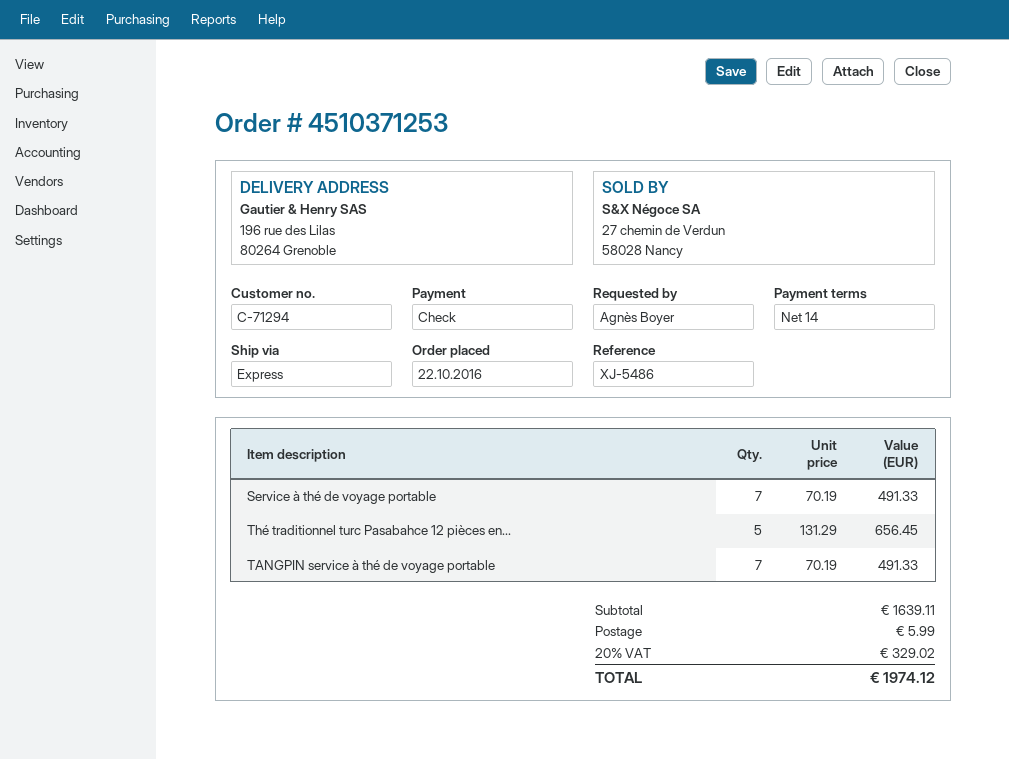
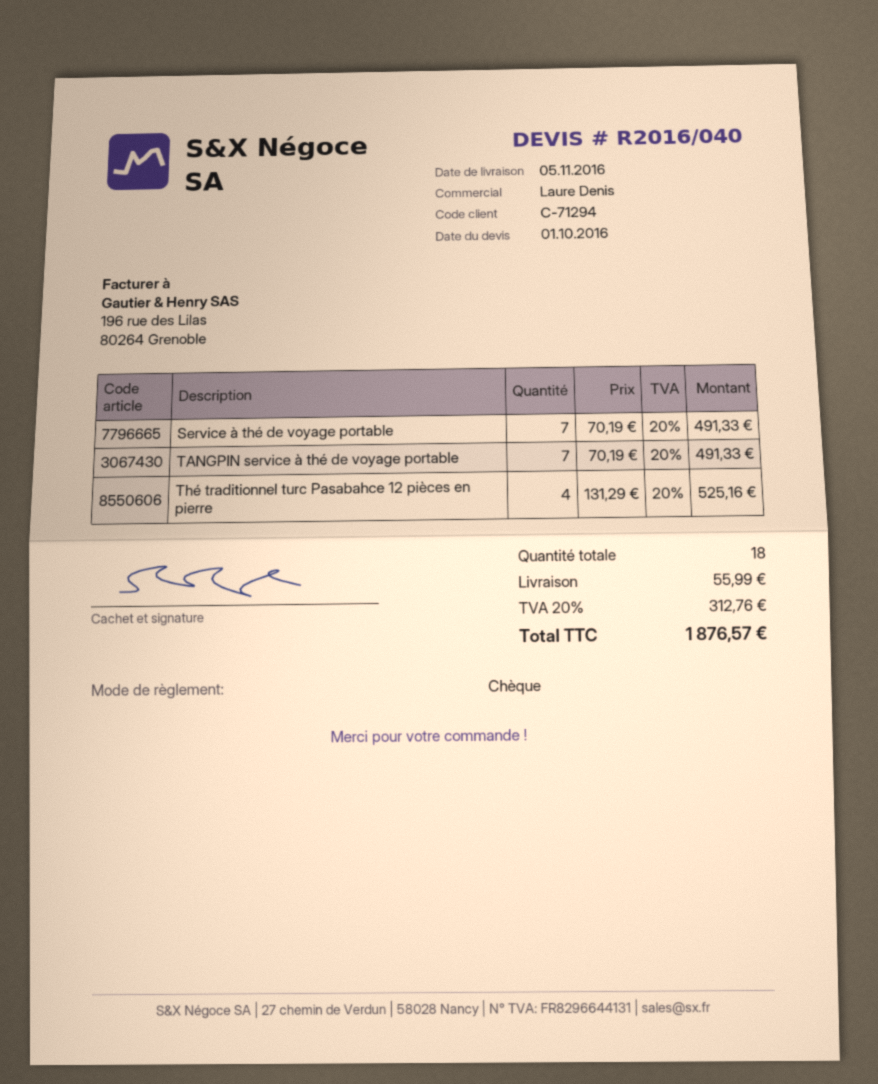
Thé traditionnel turc Pasabahce 12 pièces en...: 5 x 131.29 = 656.45 -> 4 x 131.29 = 525.16
shipping: 5.99 -> 55.99
tax: 20% = 329.02 -> 20% = 312.76
total: 1974.12 -> 1876.57

